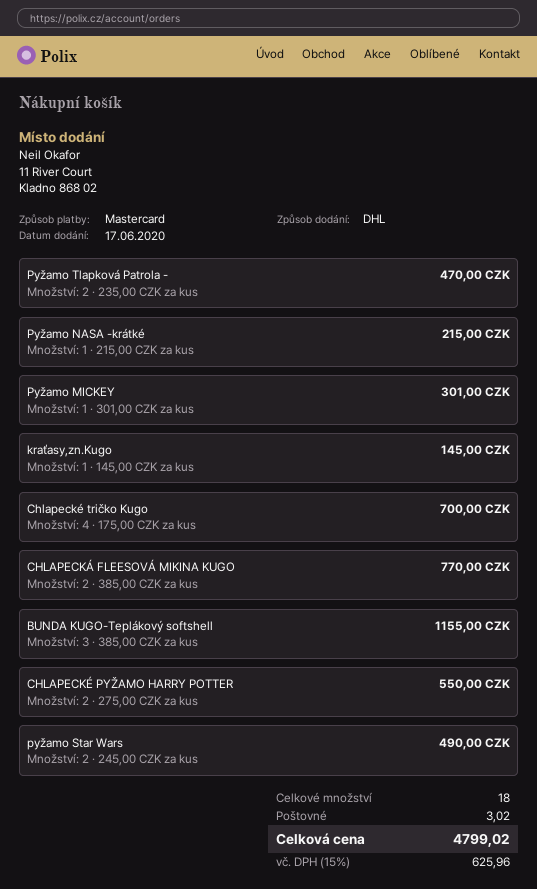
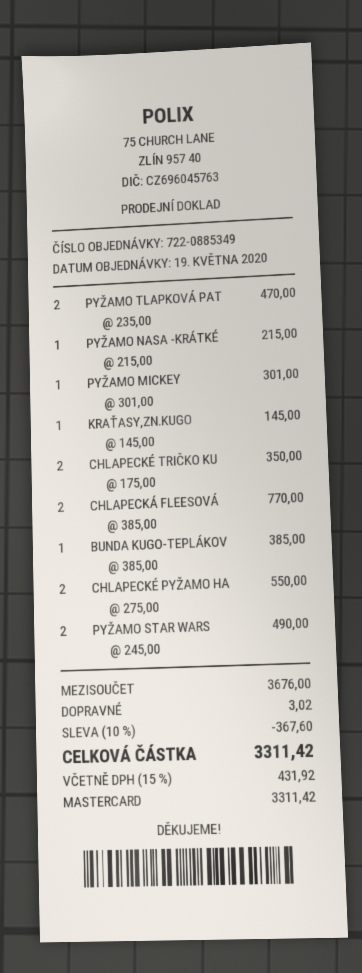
Chlapecké tričko Kugo: 4 x 175.00 = 700.00 -> 2 x 175.00 = 350.00
BUNDA KUGO-Teplákový softshell: 3 x 385.00 = 1155.00 -> 1 x 385.00 = 385.00
discount: none -> 10% = 367.60
tax: 15% = 625.96 -> 15% = 431.92
total: 4799.02 -> 3311.42

